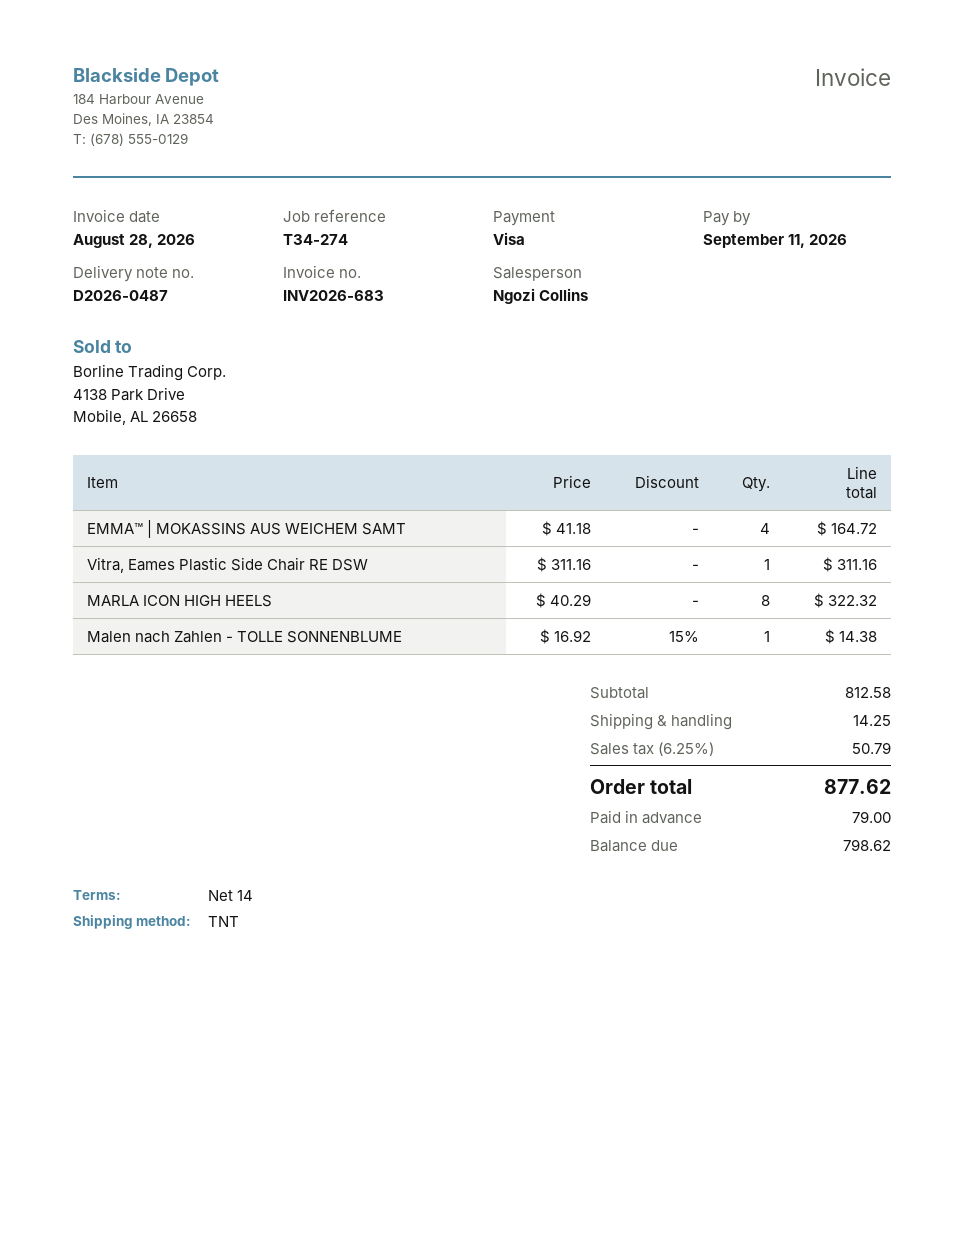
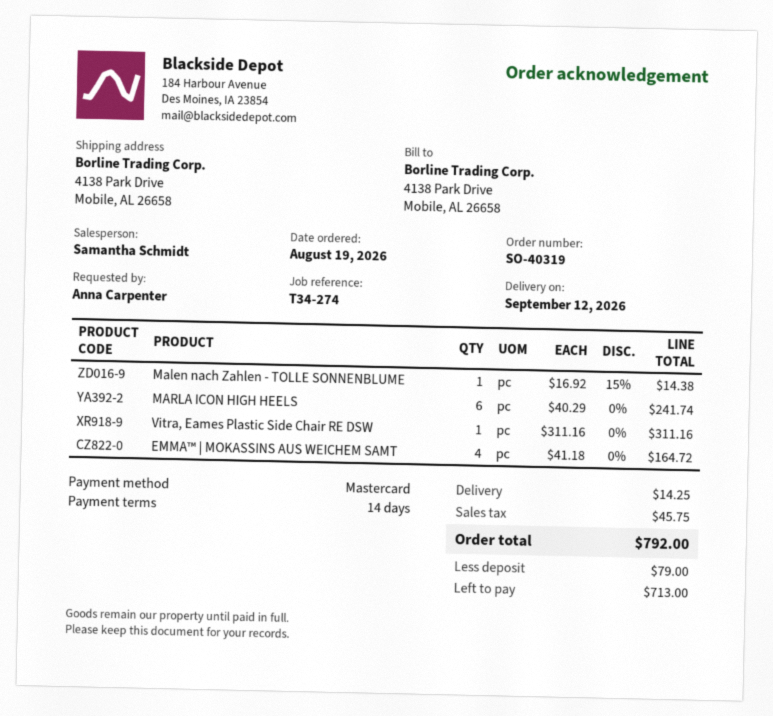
sales rep: Ngozi Collins -> Samantha Schmidt
payment method: Visa -> Mastercard
MARLA ICON HIGH HEELS: 8 x 40.29 = 322.32 -> 6 x 40.29 = 241.74
tax: 50.79 -> 45.75
total: 877.62 -> 792.00
balance: 798.62 -> 713.00

